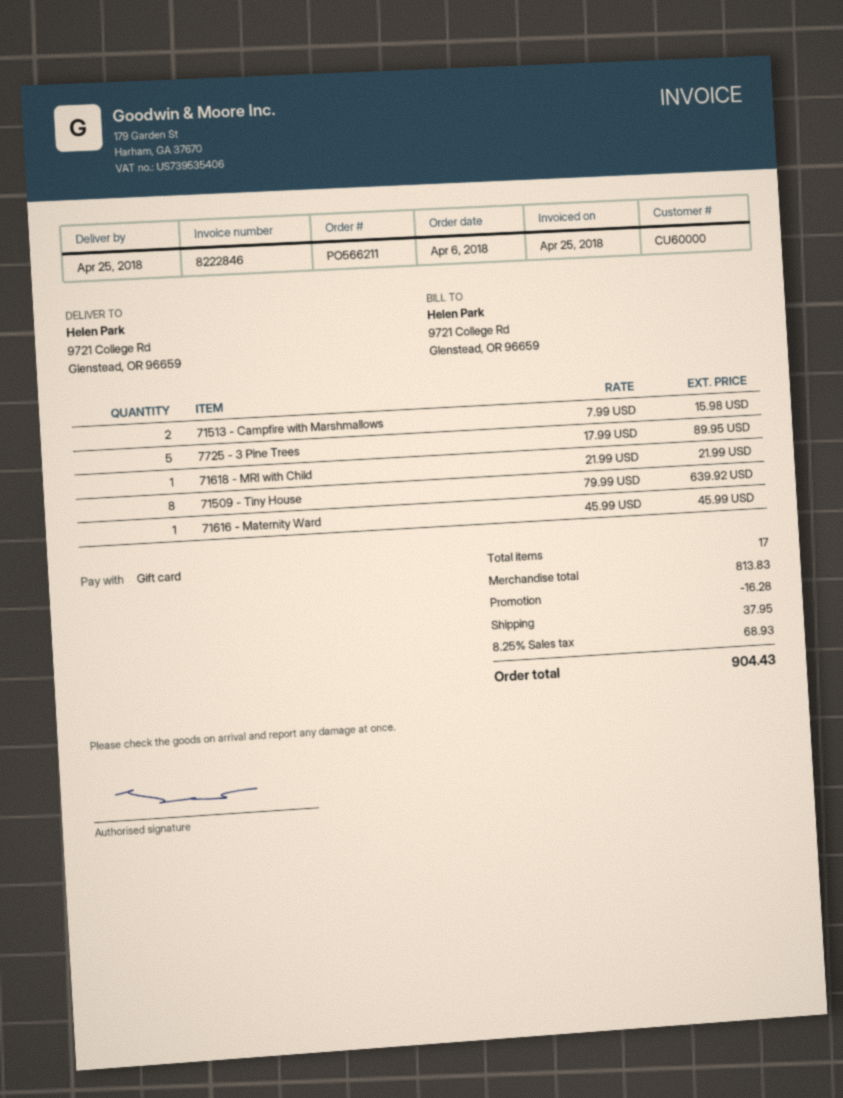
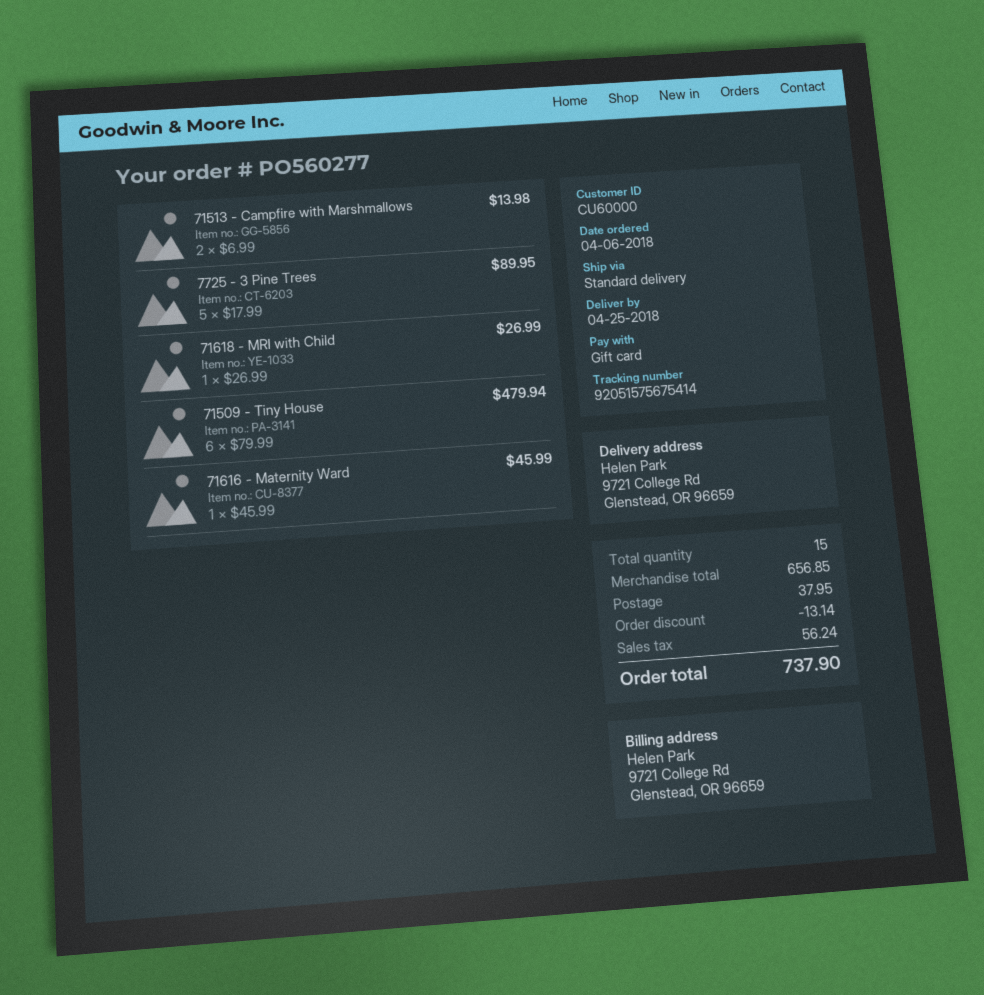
order number: PO566211 -> PO560277
71513 - Campfire with Marshmallows: 2 x 7.99 = 15.98 -> 2 x 6.99 = 13.98
71618 - MRI with Child: 1 x 21.99 = 21.99 -> 1 x 26.99 = 26.99
71509 - Tiny House: 8 x 79.99 = 639.92 -> 6 x 79.99 = 479.94
total quantity: 17 -> 15
subtotal: 813.83 -> 656.85
discount: 16.28 -> 13.14
tax: 68.93 -> 56.24
total: 904.43 -> 737.90

